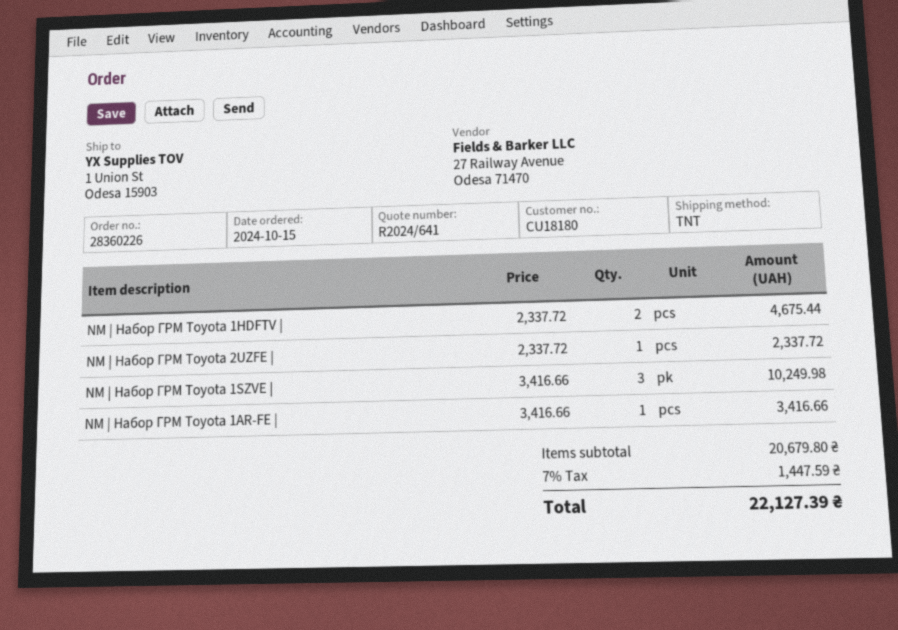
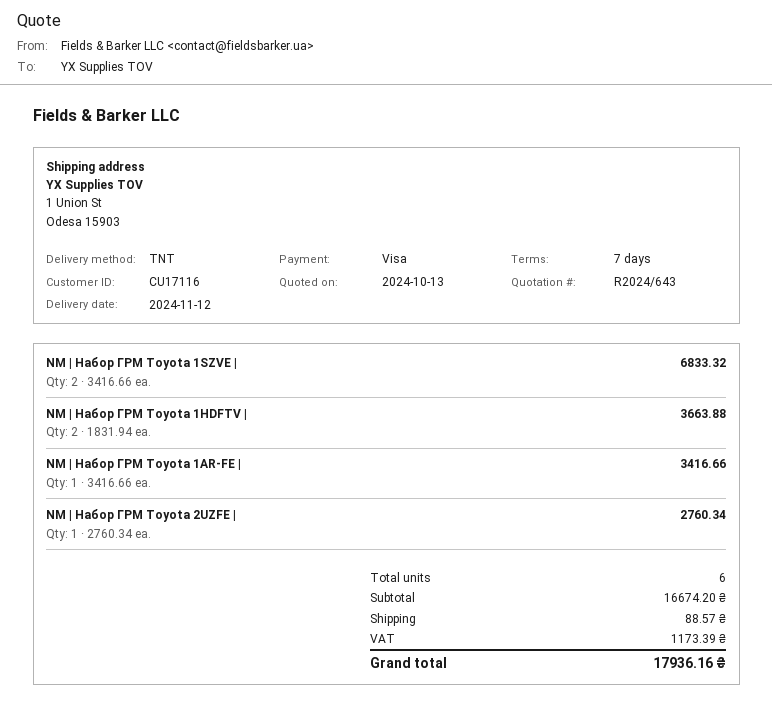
quote number: R2024/641 -> R2024/643
customer number: CU18180 -> CU17116
NM | Набор ГРМ Toyota 1HDFTV |: 2 x 2337.72 = 4675.44 -> 2 x 1831.94 = 3663.88
NM | Набор ГРМ Toyota 2UZFE |: 1 x 2337.72 = 2337.72 -> 1 x 2760.34 = 2760.34
NM | Набор ГРМ Toyota 1SZVE |: 3 x 3416.66 = 10249.98 -> 2 x 3416.66 = 6833.32
subtotal: 20679.80 -> 16674.20
shipping: none -> 88.57
tax: 1447.59 -> 1173.39
total: 22127.39 -> 17936.16

